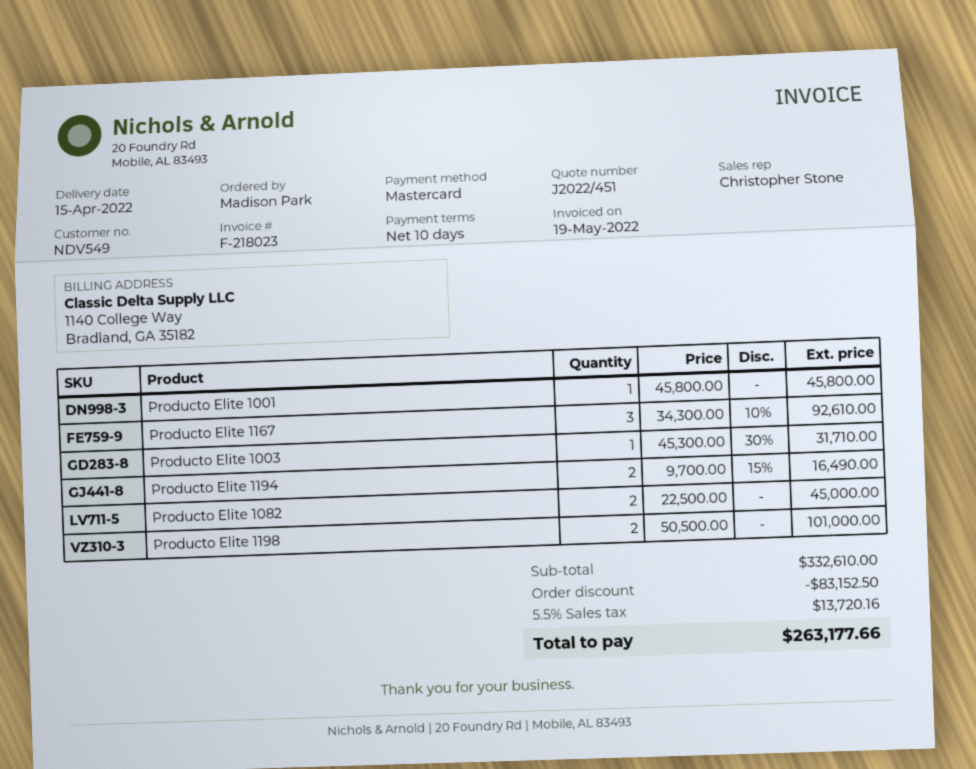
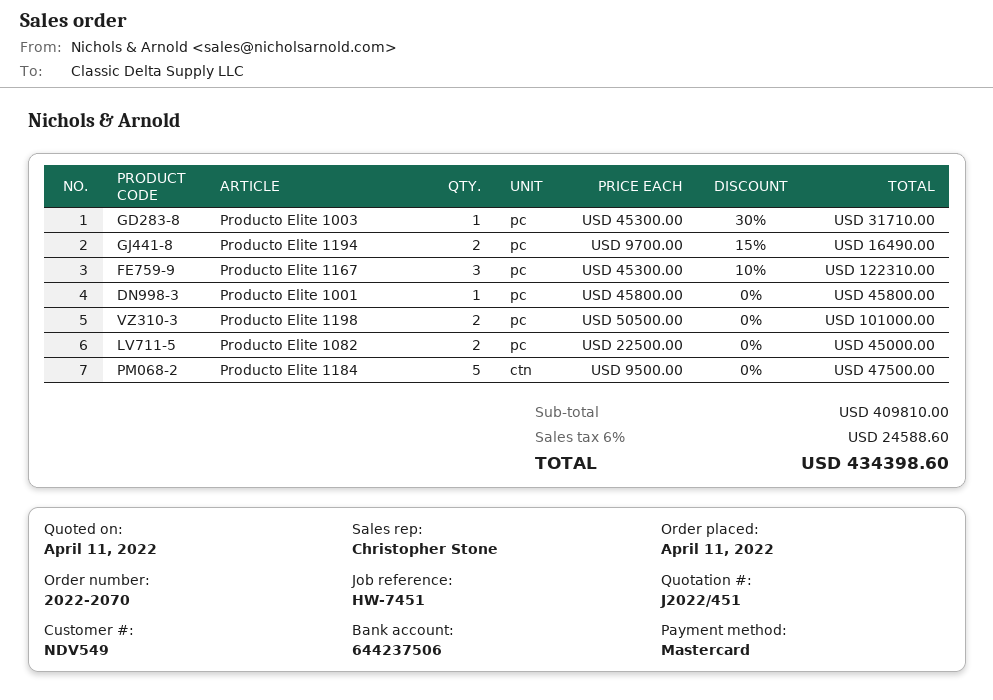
Producto Elite 1167: 3 x 34300.00 - 10% = 92610.00 -> 3 x 45300.00 - 10% = 122310.00
Producto Elite 1184: none -> 5 x 9500.00 = 47500.00
subtotal: 332610.00 -> 409810.00
discount: 83152.50 -> none
tax: 5.5% = 13720.16 -> 6% = 24588.60
total: 263177.66 -> 434398.60

